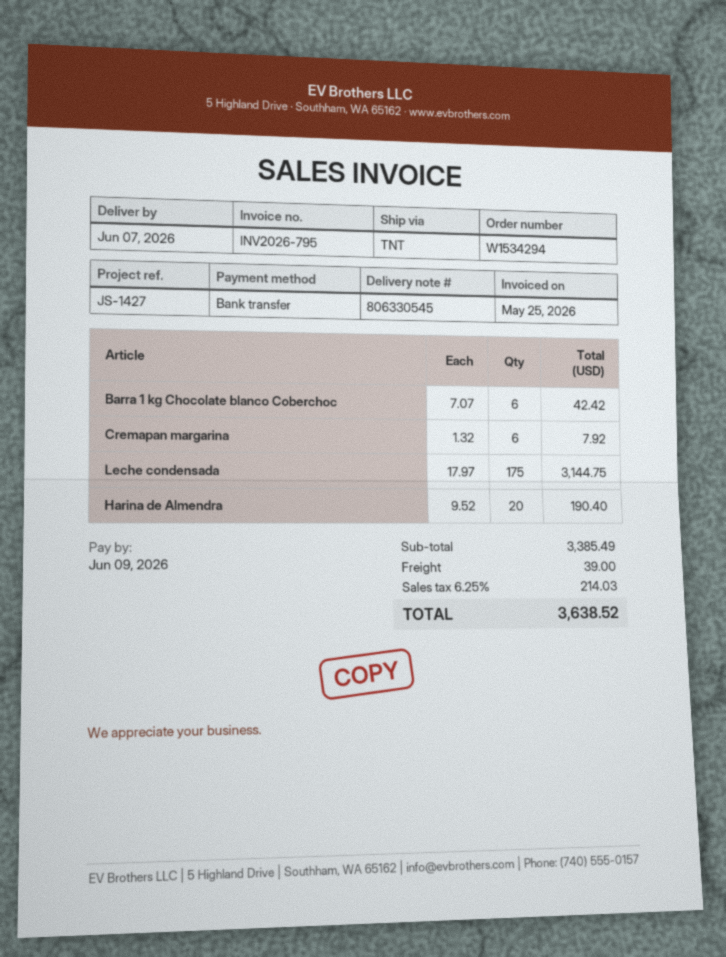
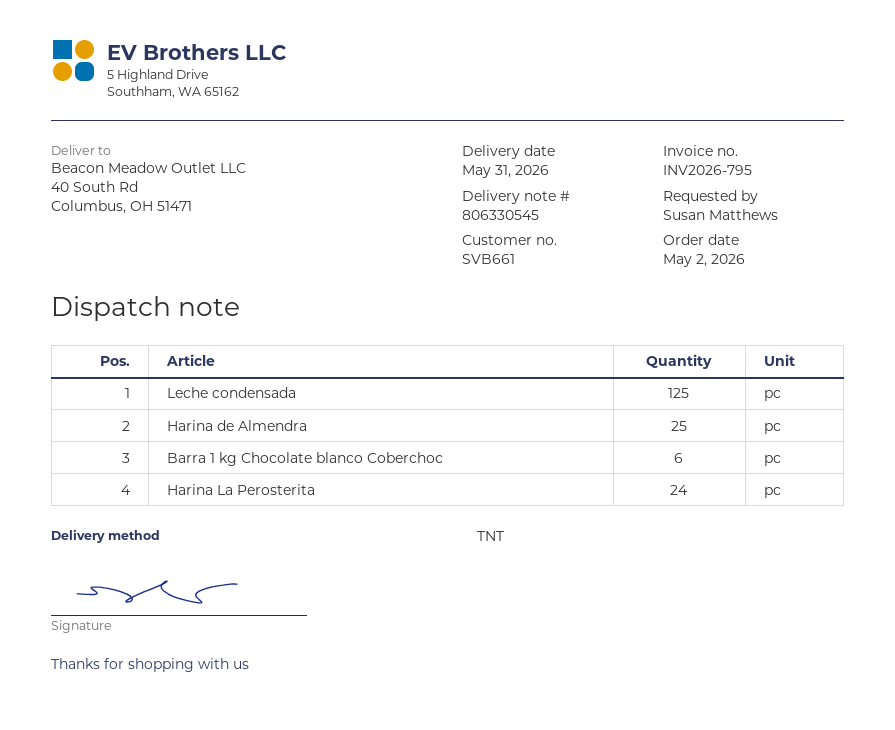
delivery date: 2026-06-07 -> 2026-05-31
Cremapan margarina: 6 -> none
Leche condensada: 175 -> 125
Harina de Almendra: 20 -> 25
Harina La Perosterita: none -> 24

